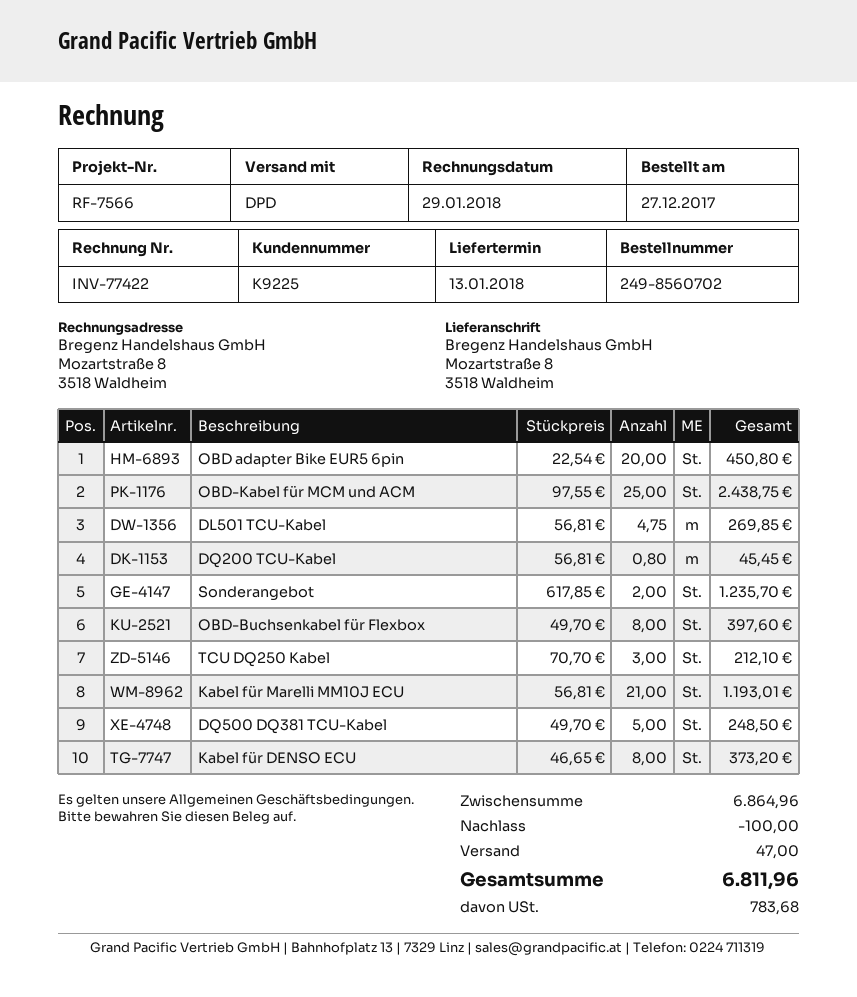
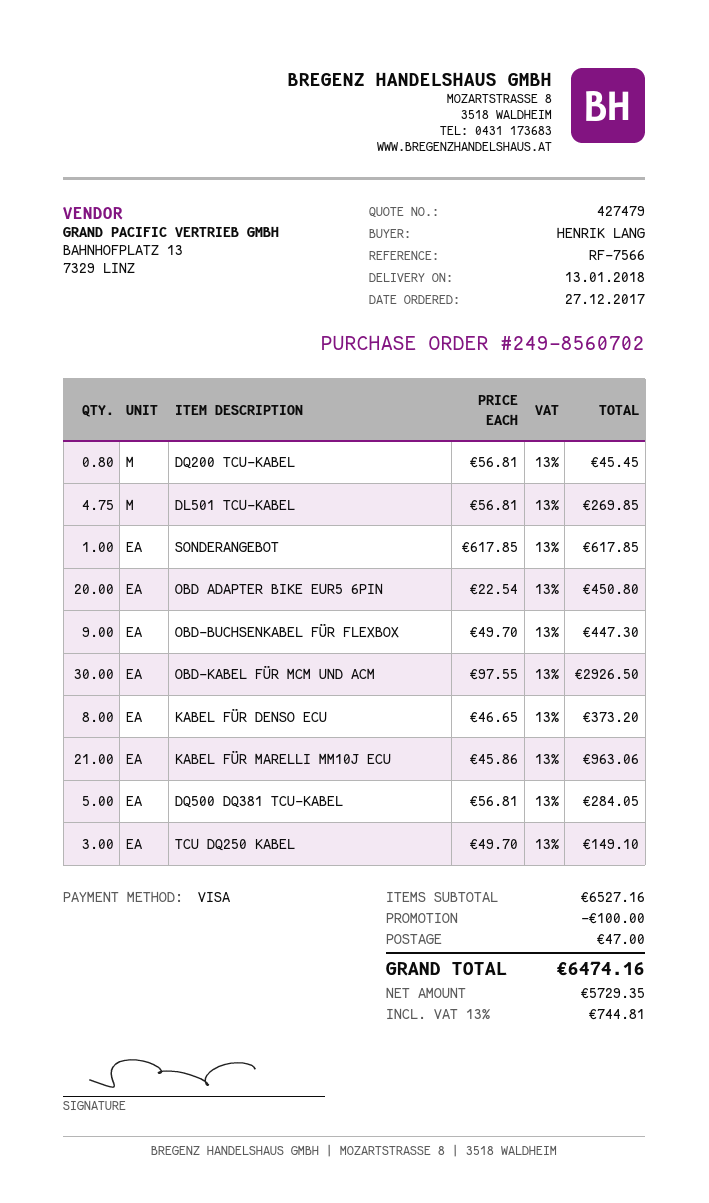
OBD-Kabel für MCM und ACM: 25 x 97.55 = 2438.75 -> 30 x 97.55 = 2926.50
Sonderangebot: 2 x 617.85 = 1235.70 -> 1 x 617.85 = 617.85
OBD-Buchsenkabel für Flexbox: 8 x 49.70 = 397.60 -> 9 x 49.70 = 447.30
TCU DQ250 Kabel: 3 x 70.70 = 212.10 -> 3 x 49.70 = 149.10
Kabel für Marelli MM10J ECU: 21 x 56.81 = 1193.01 -> 21 x 45.86 = 963.06
DQ500 DQ381 TCU-Kabel: 5 x 49.70 = 248.50 -> 5 x 56.81 = 284.05
subtotal: 6864.96 -> 6527.16
tax: 783.68 -> 744.81
total: 6811.96 -> 6474.16

